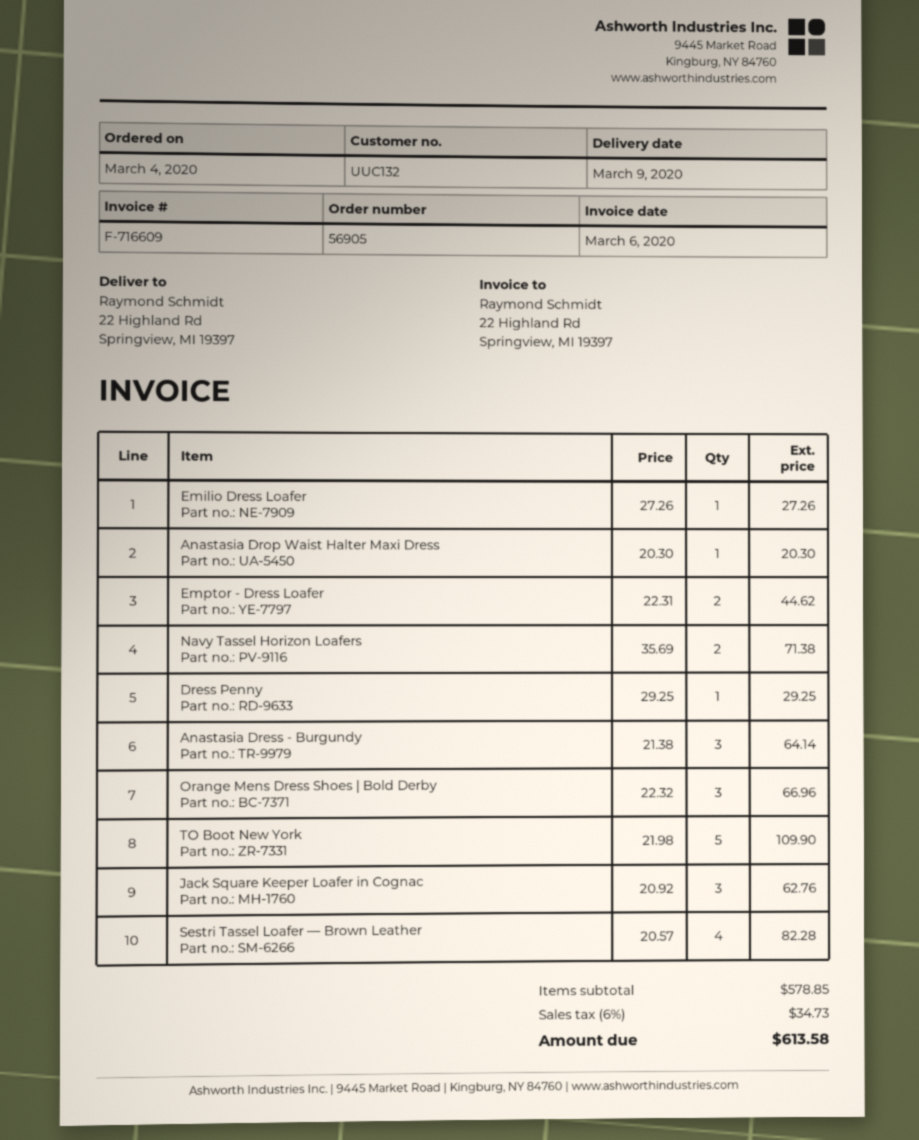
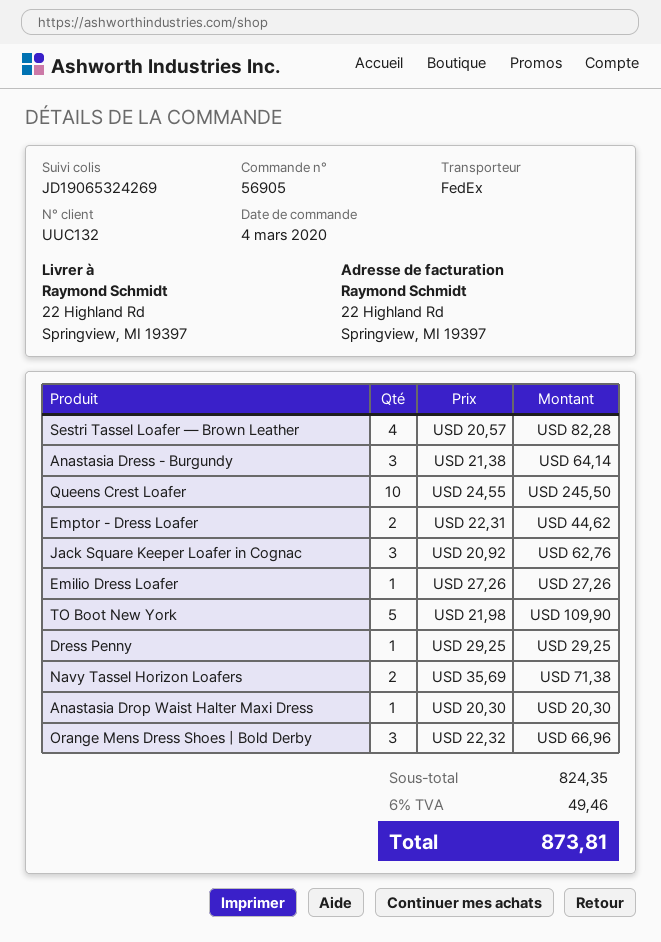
Queens Crest Loafer: none -> 10 x 24.55 = 245.50
subtotal: 578.85 -> 824.35
tax: 6% = 34.73 -> 6% = 49.46
total: 613.58 -> 873.81

